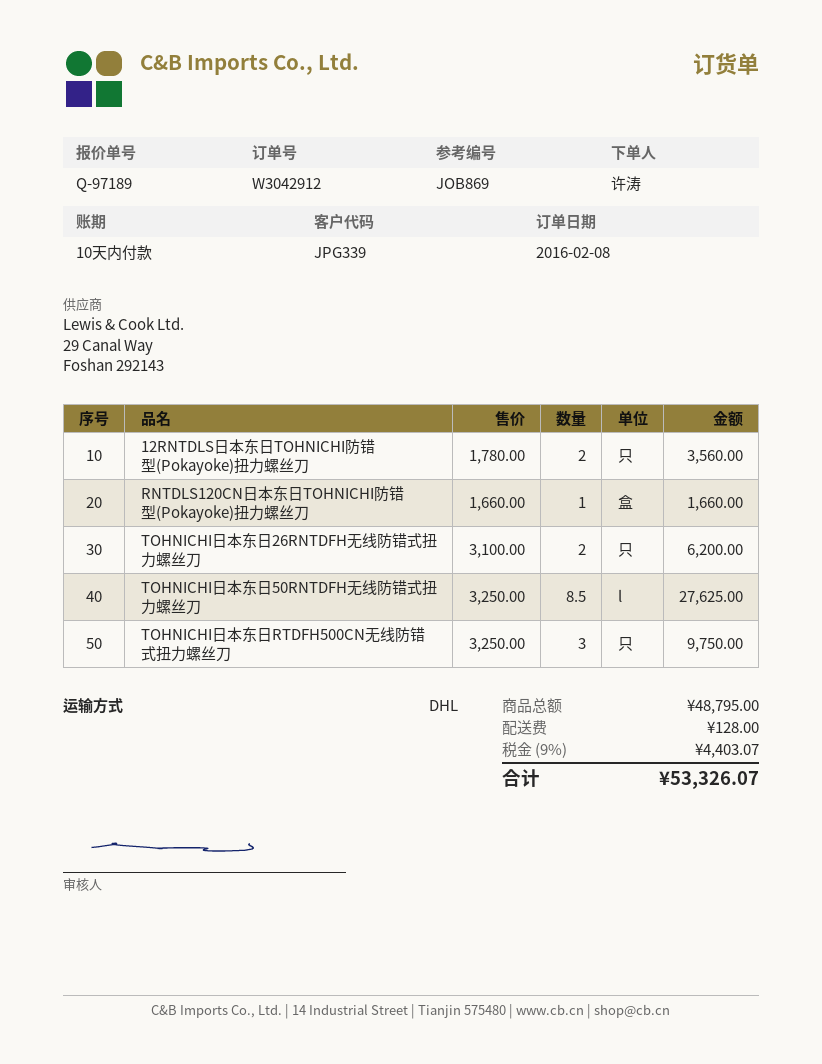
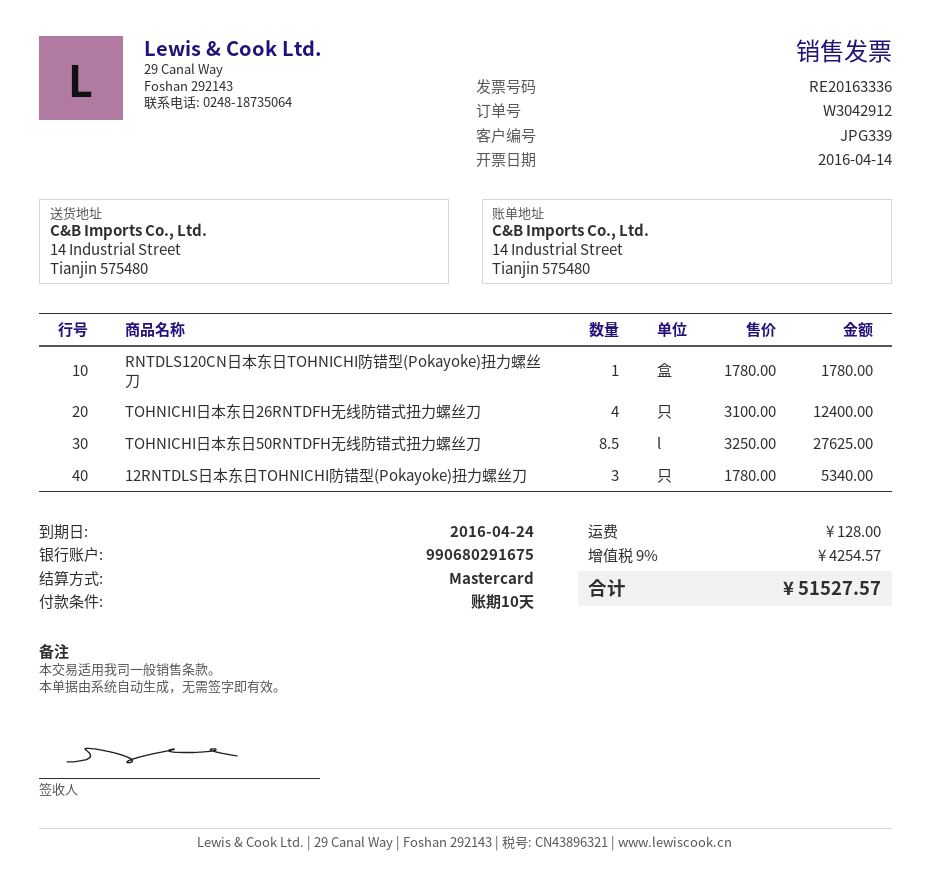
12RNTDLS日本东日TOHNICHI防错型(Pokayoke)扭力螺丝刀: 2 x 1780.00 = 3560.00 -> 3 x 1780.00 = 5340.00
RNTDLS120CN日本东日TOHNICHI防错型(Pokayoke)扭力螺丝刀: 1 x 1660.00 = 1660.00 -> 1 x 1780.00 = 1780.00
TOHNICHI日本东日26RNTDFH无线防错式扭力螺丝刀: 2 x 3100.00 = 6200.00 -> 4 x 3100.00 = 12400.00
TOHNICHI日本东日RTDFH500CN无线防错式扭力螺丝刀: 3 x 3250.00 = 9750.00 -> none
tax: 9% = 4403.07 -> 9% = 4254.57
total: 53326.07 -> 51527.57

